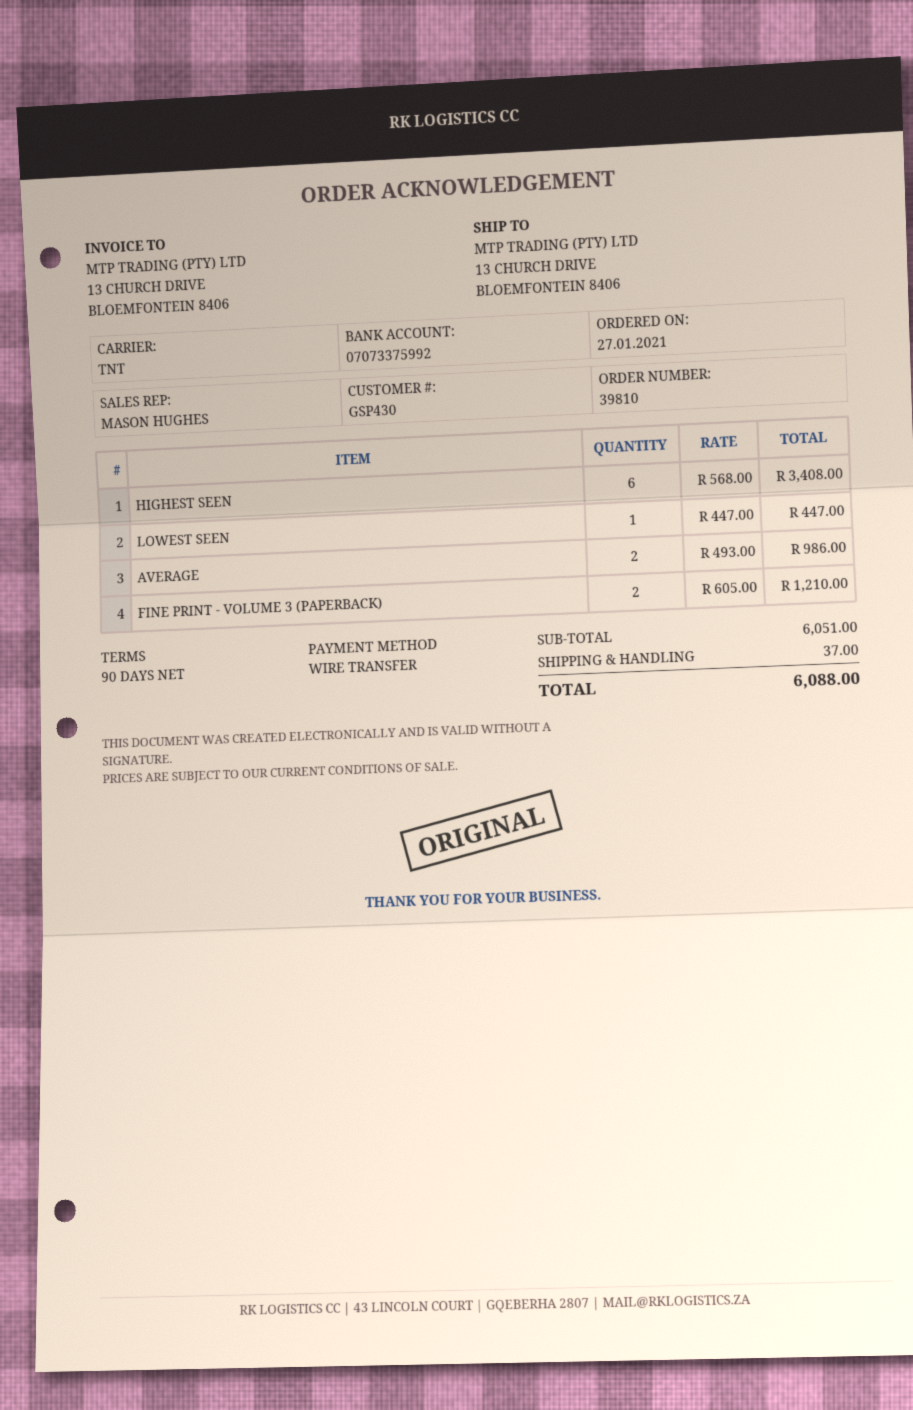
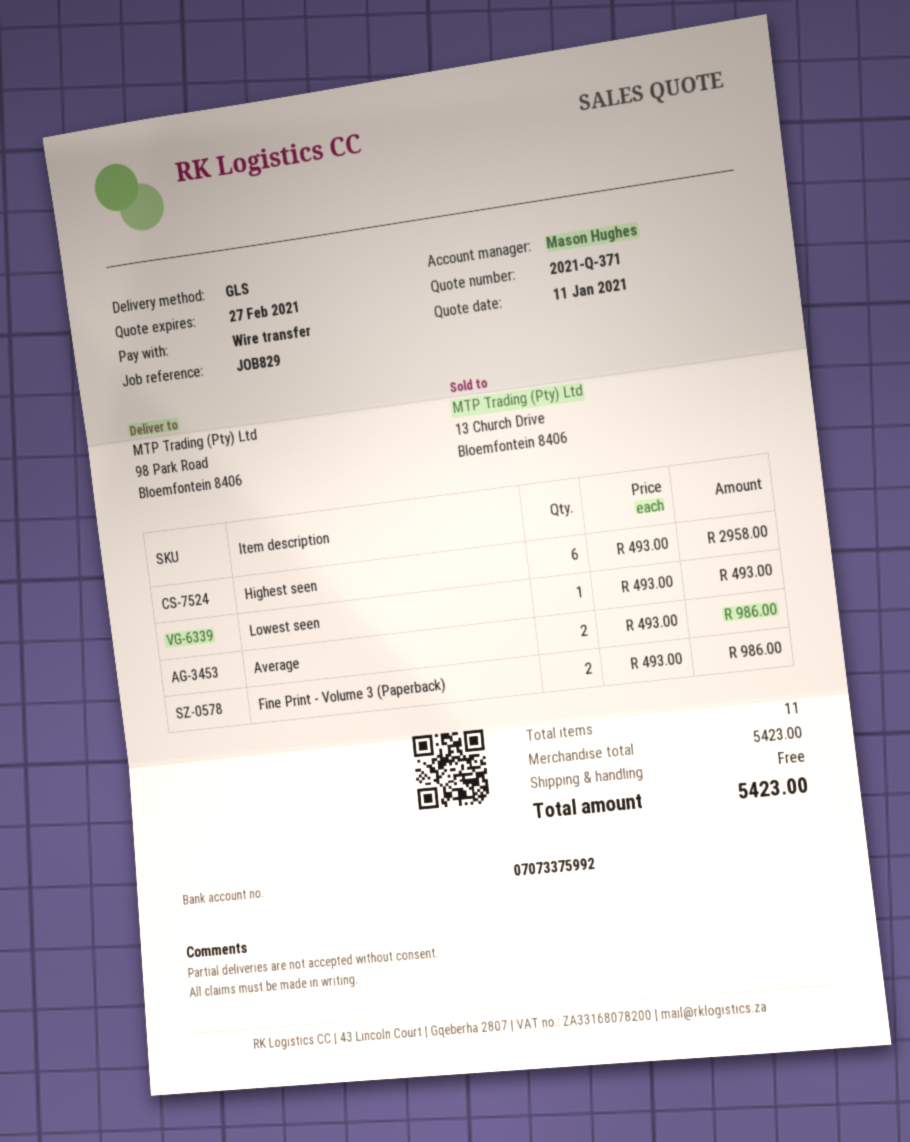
shipping method: TNT -> GLS
ship to: 13 CHURCH DRIVE, BLOEMFONTEIN 8406 -> 98 Park Road, Bloemfontein 8406
HIGHEST SEEN: 6 x 568.00 = 3408.00 -> 6 x 493.00 = 2958.00
LOWEST SEEN: 1 x 447.00 = 447.00 -> 1 x 493.00 = 493.00
FINE PRINT - VOLUME 3 (PAPERBACK): 2 x 605.00 = 1210.00 -> 2 x 493.00 = 986.00
subtotal: 6051.00 -> 5423.00
shipping: 37.00 -> 0.00
total: 6088.00 -> 5423.00

